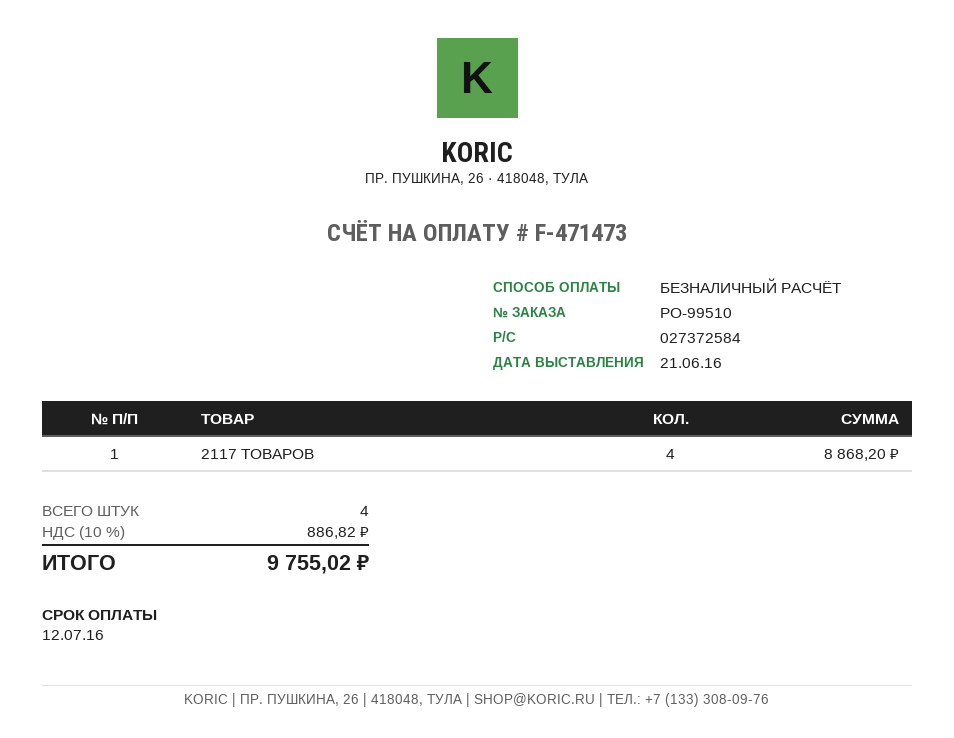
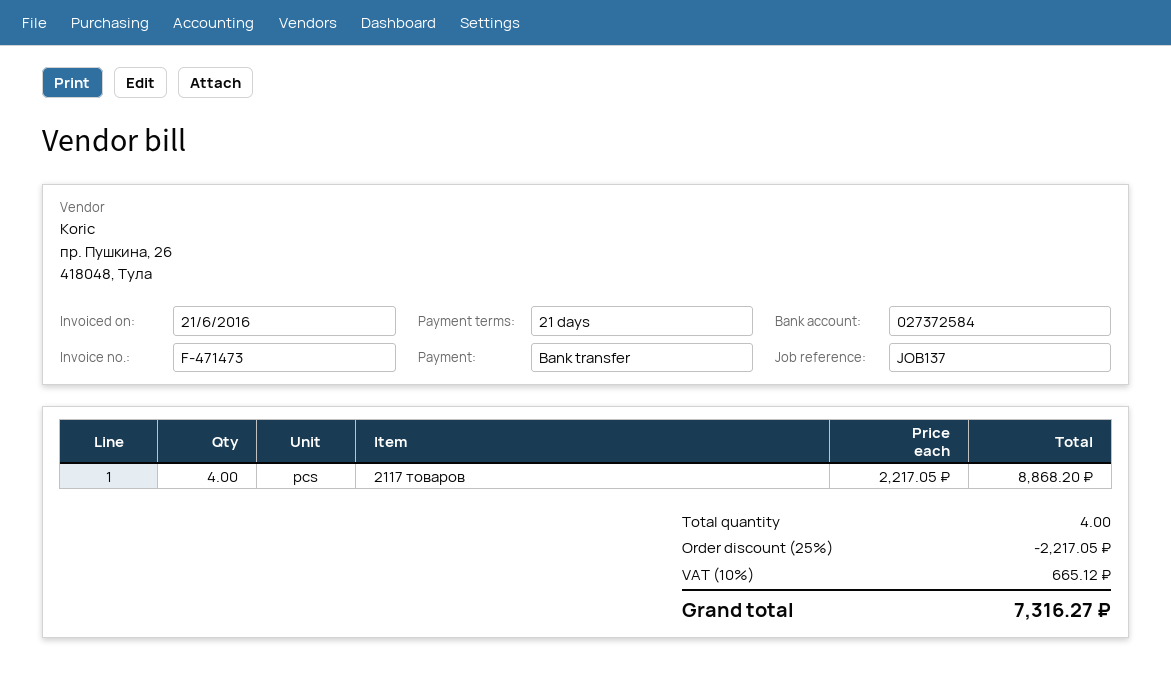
discount: none -> 25% = 2217.05
tax: 10% = 886.82 -> 10% = 665.12
total: 9755.02 -> 7316.27

